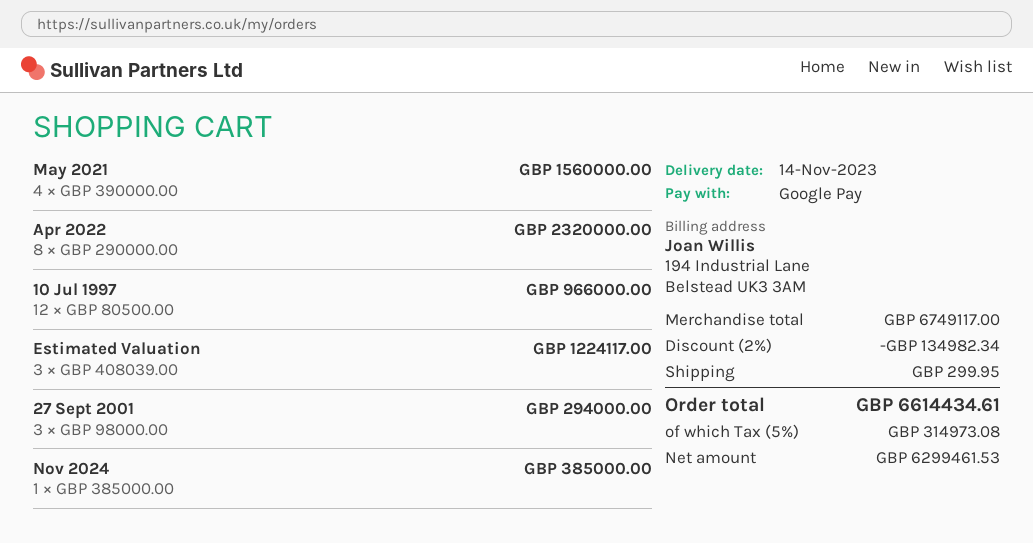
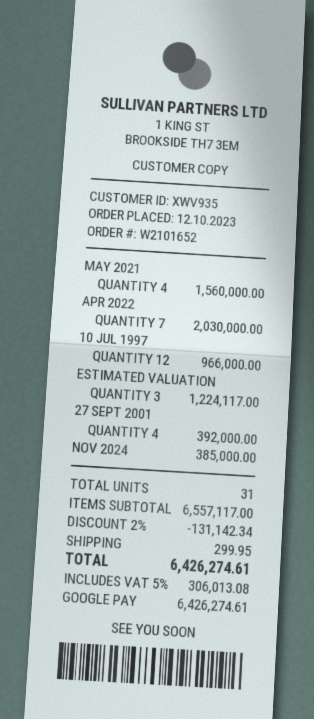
Apr 2022: 8 for 2320000.00 -> 7 for 2030000.00
27 Sept 2001: 3 for 294000.00 -> 4 for 392000.00
subtotal: 6749117.00 -> 6557117.00
discount: 2% = 134982.34 -> 2% = 131142.34
tax: 5% = 314973.08 -> 5% = 306013.08
total: 6614434.61 -> 6426274.61

